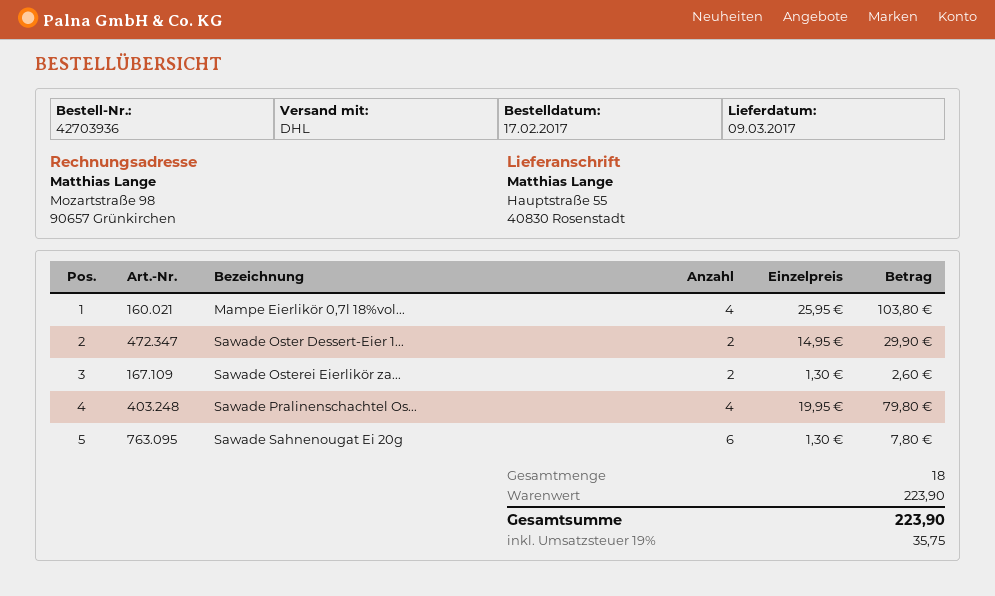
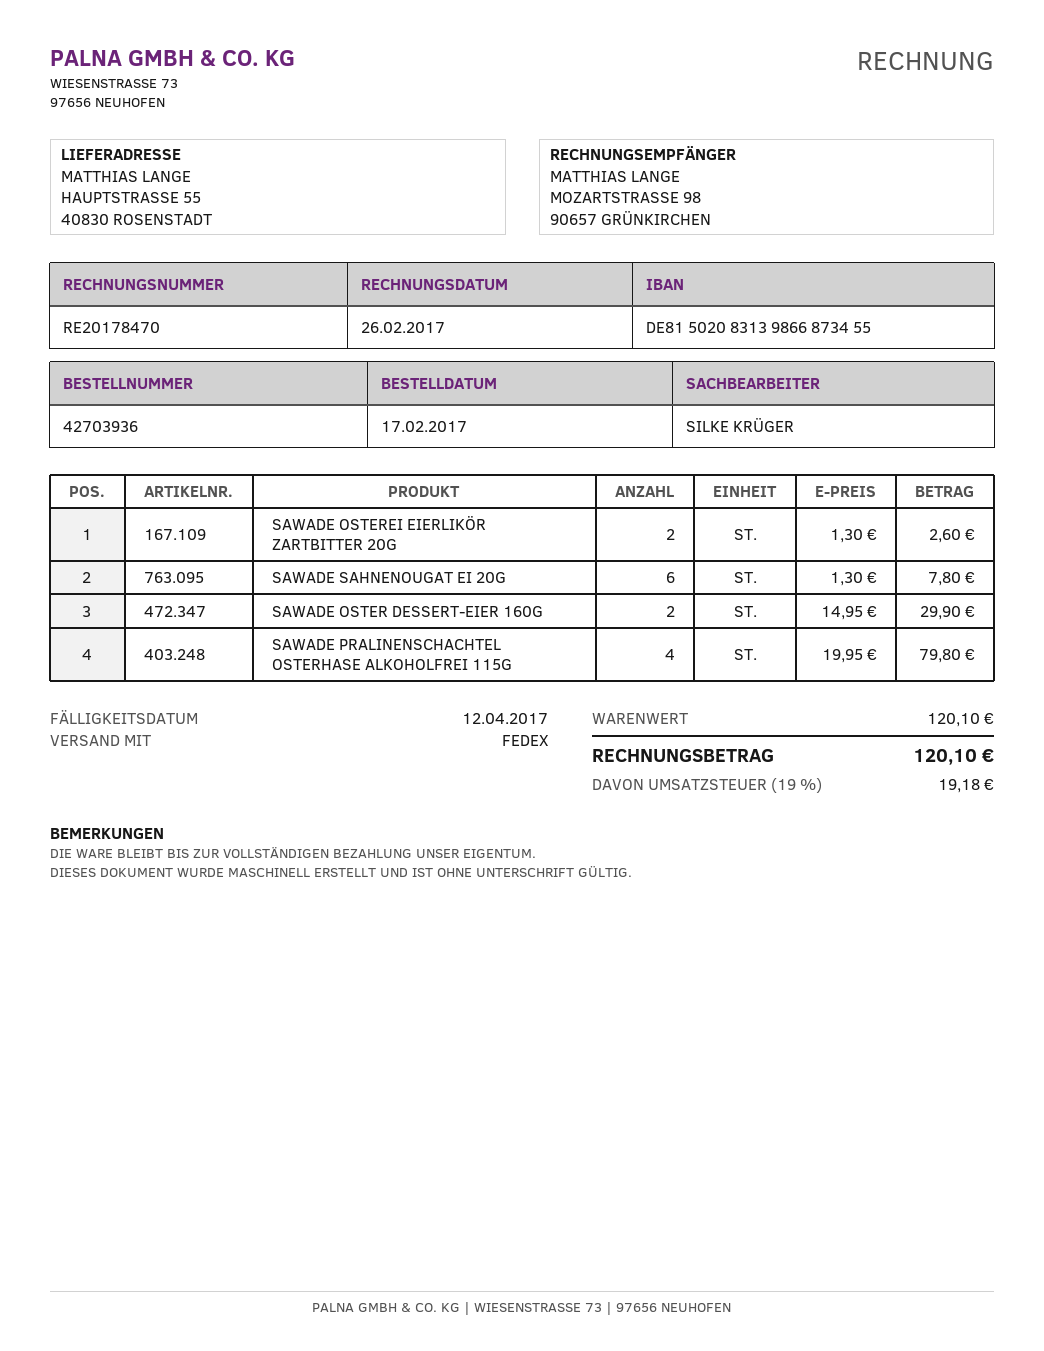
shipping method: DHL -> FedEx
Mampe Eierlikör 0,7l 18%vol...: 4 x 25.95 = 103.80 -> none
subtotal: 223.90 -> 120.10
tax: 19% = 35.75 -> 19% = 19.18
total: 223.90 -> 120.10

